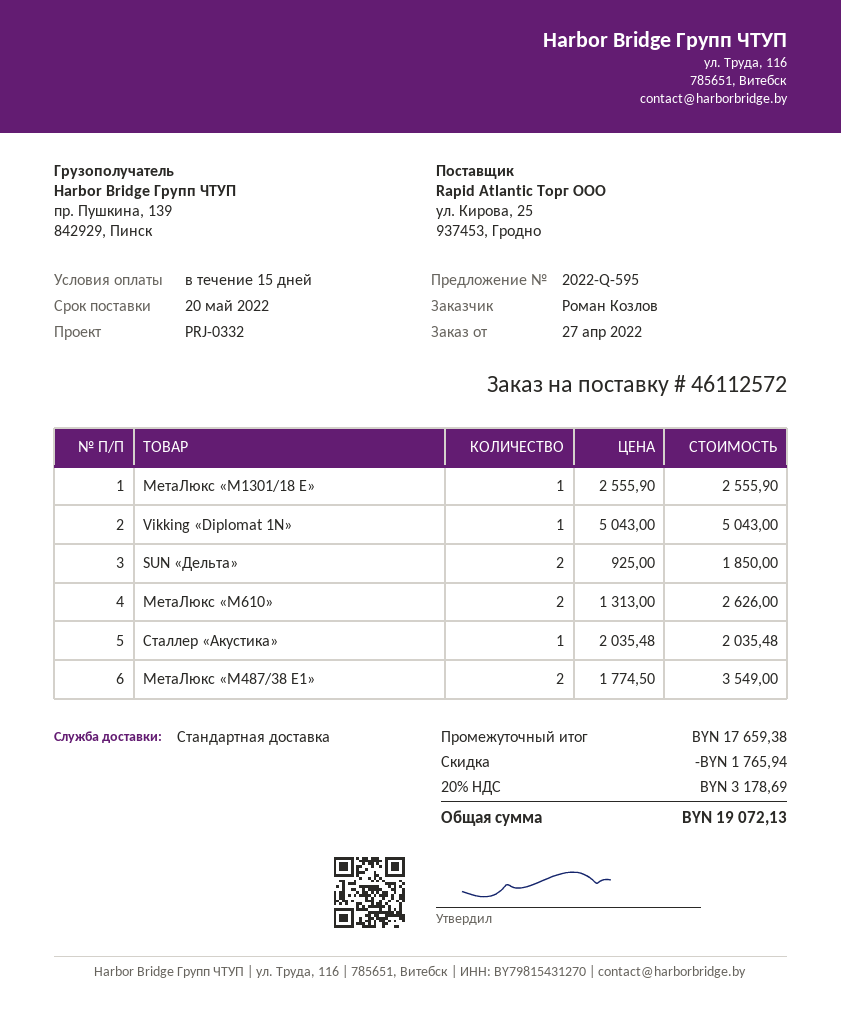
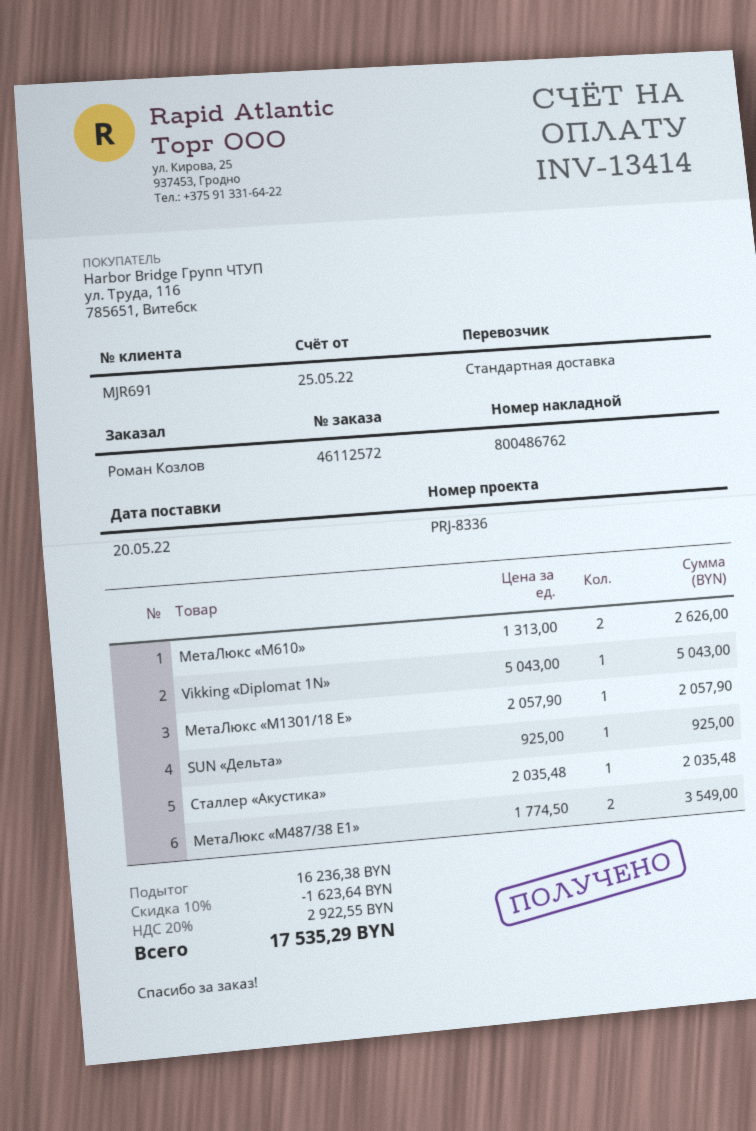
reference: PRJ-0332 -> PRJ-8336
МетаЛюкс «М1301/18 Е»: 1 x 2555.90 = 2555.90 -> 1 x 2057.90 = 2057.90
SUN «Дельта»: 2 x 925.00 = 1850.00 -> 1 x 925.00 = 925.00
subtotal: 17659.38 -> 16236.38
discount: 1765.94 -> 1623.64
tax: 20% = 3178.69 -> 20% = 2922.55
total: 19072.13 -> 17535.29

